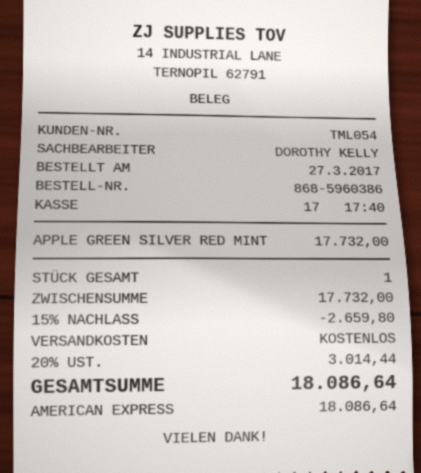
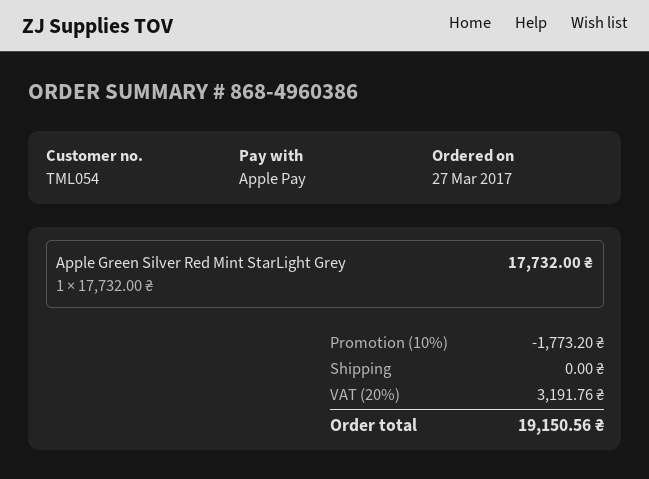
order number: 868-5960386 -> 868-4960386
payment method: American Express -> Apple Pay
discount: 15% = 2659.80 -> 10% = 1773.20
tax: 20% = 3014.44 -> 20% = 3191.76
total: 18086.64 -> 19150.56

